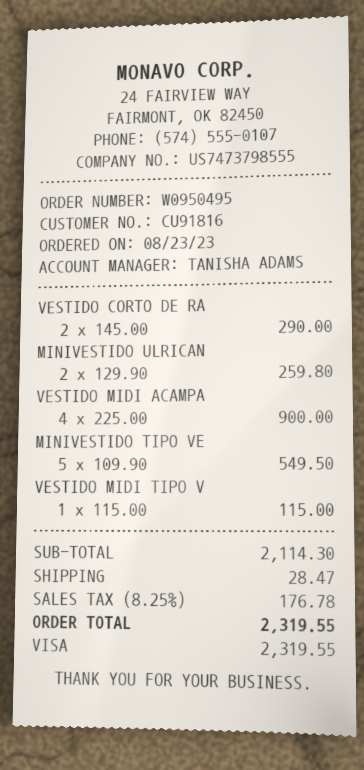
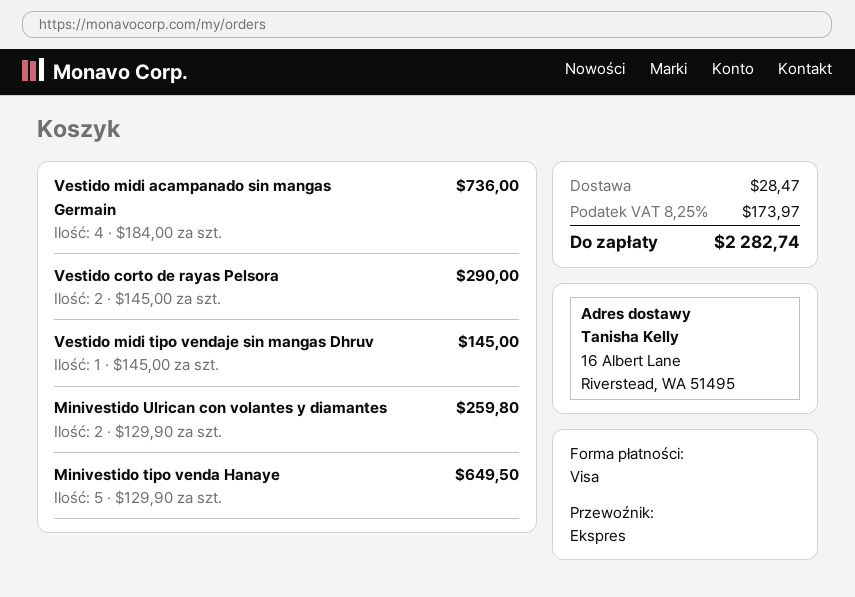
VESTIDO MIDI ACAMPA: 4 x 225.00 = 900.00 -> 4 x 184.00 = 736.00
MINIVESTIDO TIPO VE: 5 x 109.90 = 549.50 -> 5 x 129.90 = 649.50
VESTIDO MIDI TIPO V: 1 x 115.00 = 115.00 -> 1 x 145.00 = 145.00
tax: 8.25% = 176.78 -> 8.25% = 173.97
total: 2319.55 -> 2282.74

